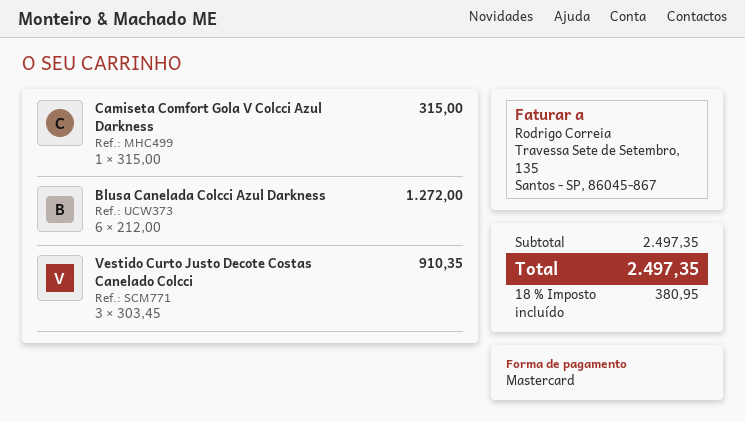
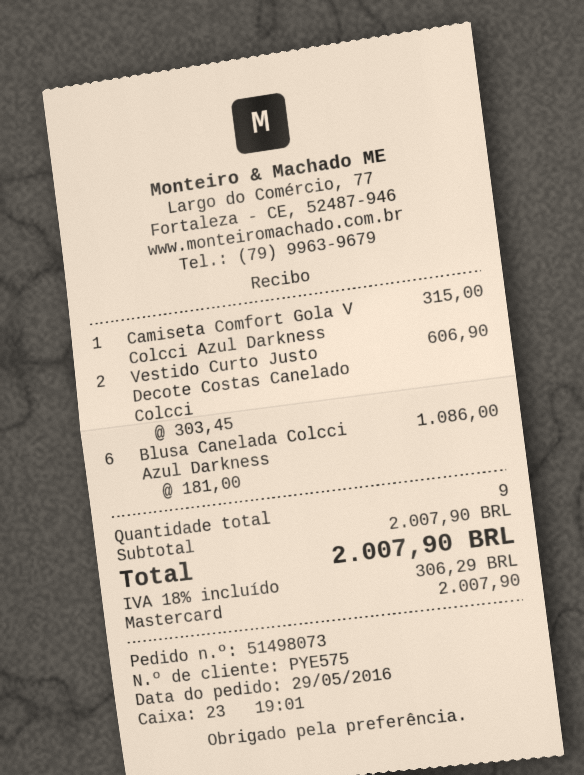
Blusa Canelada Colcci Azul Darkness: 6 x 212.00 = 1272.00 -> 6 x 181.00 = 1086.00
Vestido Curto Justo Decote Costas Canelado Colcci: 3 x 303.45 = 910.35 -> 2 x 303.45 = 606.90
subtotal: 2497.35 -> 2007.90
tax: 18% = 380.95 -> 18% = 306.29
total: 2497.35 -> 2007.90

